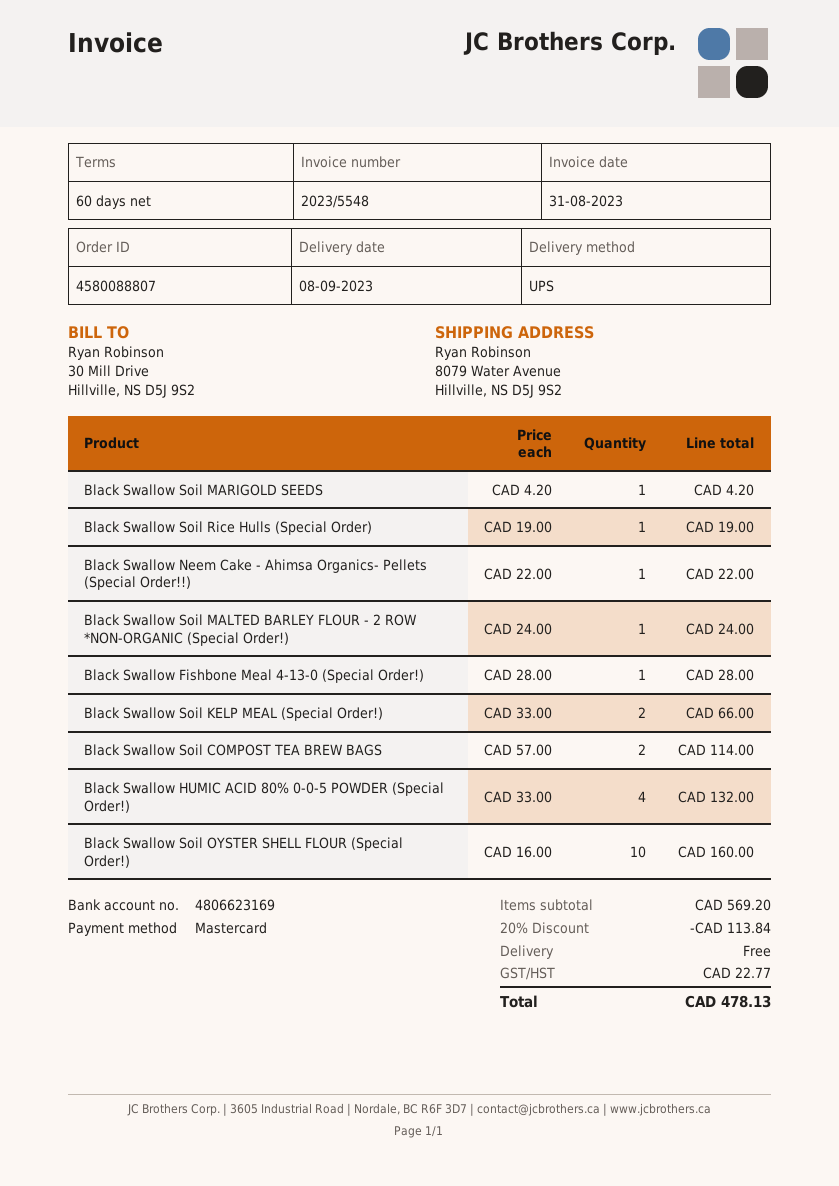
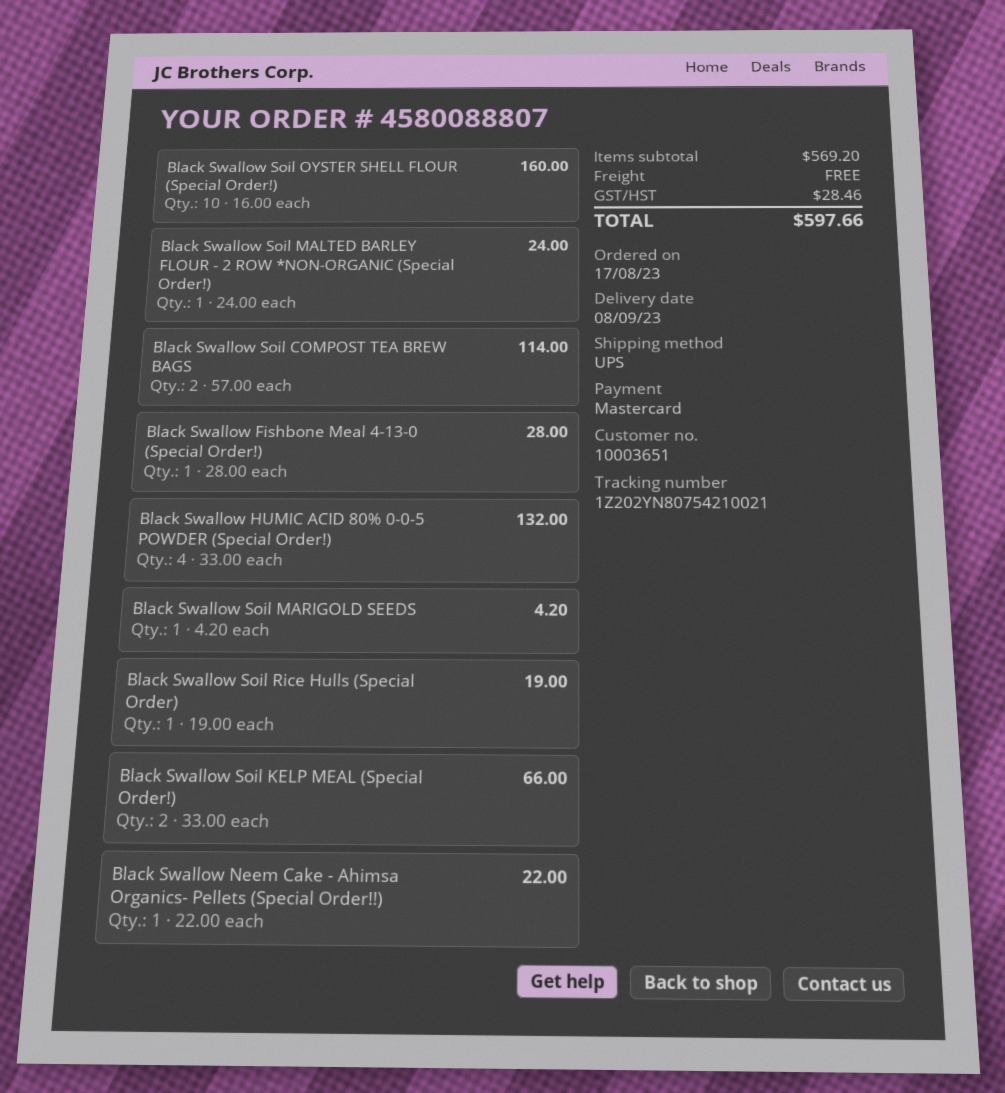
discount: 20% = 113.84 -> none
tax: 22.77 -> 28.46
total: 478.13 -> 597.66

